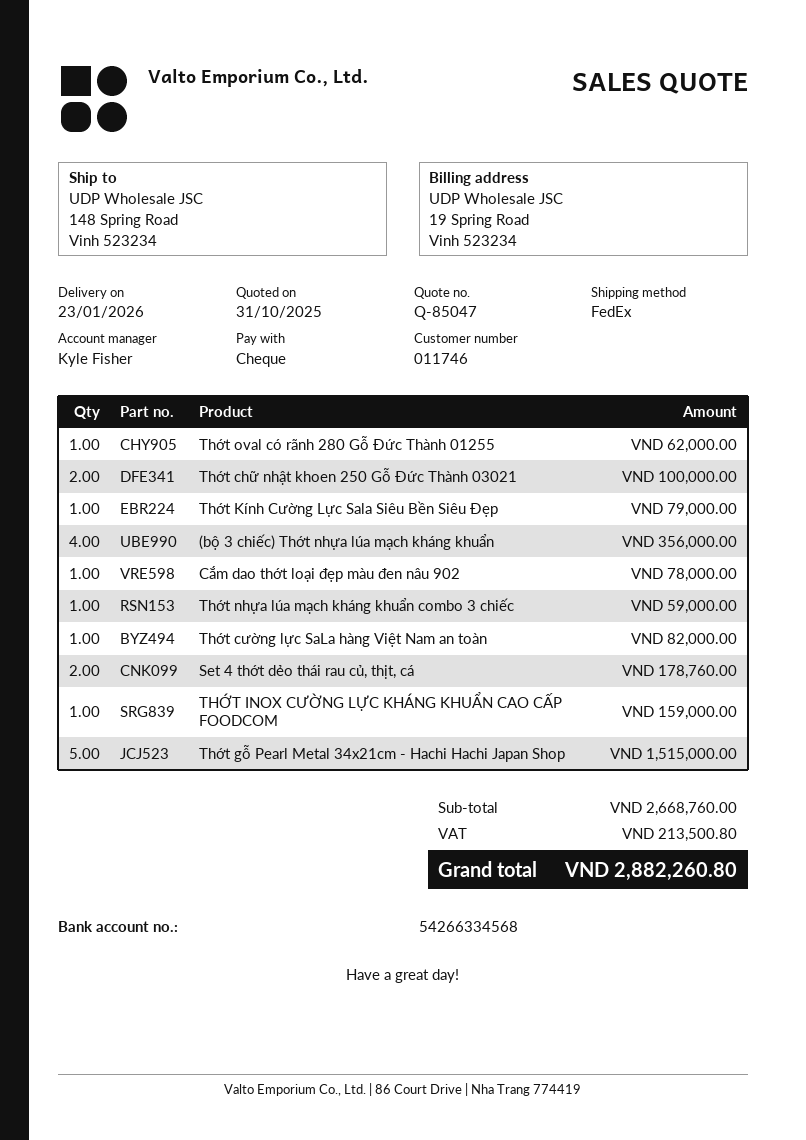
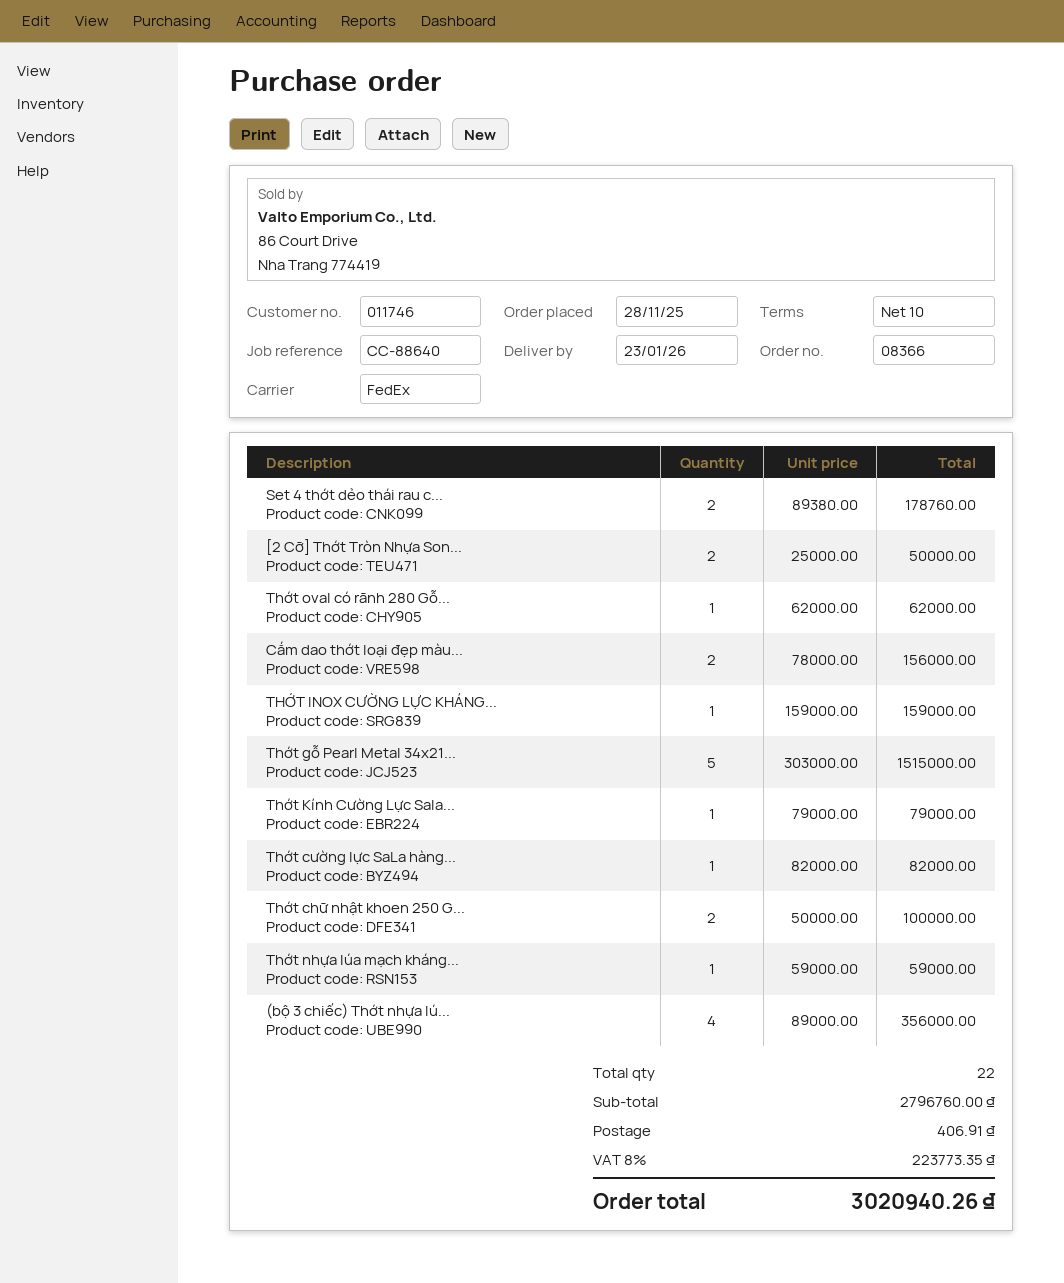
Cắm dao thớt loại đẹp màu đen nâu 902: 1 for 78000.00 -> 2 for 156000.00
[2 Cỡ] Thớt Tròn Nhựa Son...: none -> 2 for 50000.00
subtotal: 2668760.00 -> 2796760.00
shipping: none -> 406.91
tax: 213500.80 -> 223773.35
total: 2882260.80 -> 3020940.26

